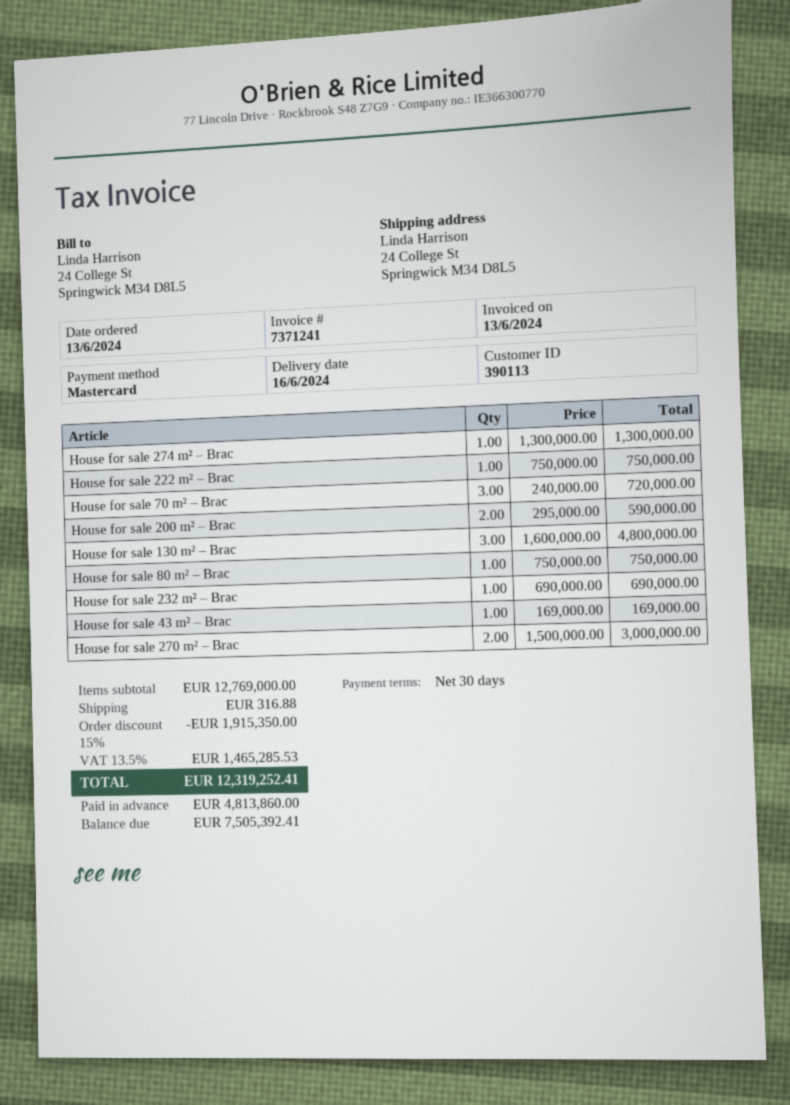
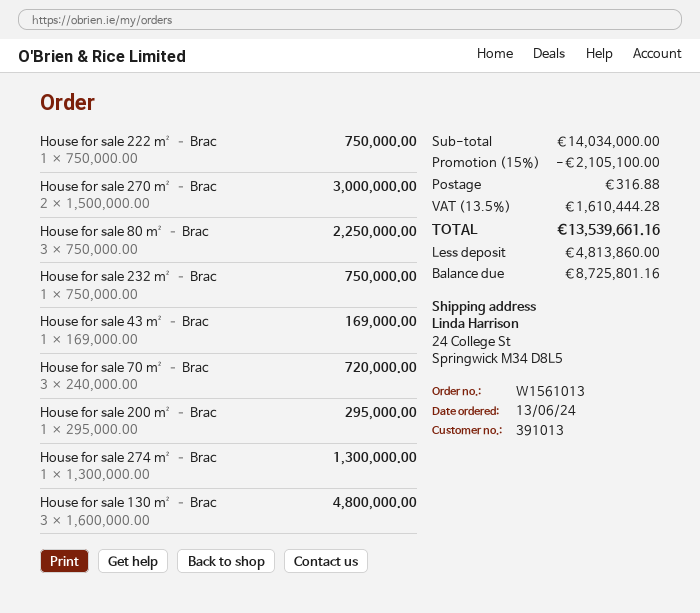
customer number: 390113 -> 391013
House for sale 200 m² – Brac: 2 x 295000.00 = 590000.00 -> 1 x 295000.00 = 295000.00
House for sale 80 m² – Brac: 1 x 750000.00 = 750000.00 -> 3 x 750000.00 = 2250000.00
House for sale 232 m² – Brac: 1 x 690000.00 = 690000.00 -> 1 x 750000.00 = 750000.00
subtotal: 12769000.00 -> 14034000.00
discount: 15% = 1915350.00 -> 15% = 2105100.00
tax: 13.5% = 1465285.53 -> 13.5% = 1610444.28
total: 12319252.41 -> 13539661.16
balance: 7505392.41 -> 8725801.16

